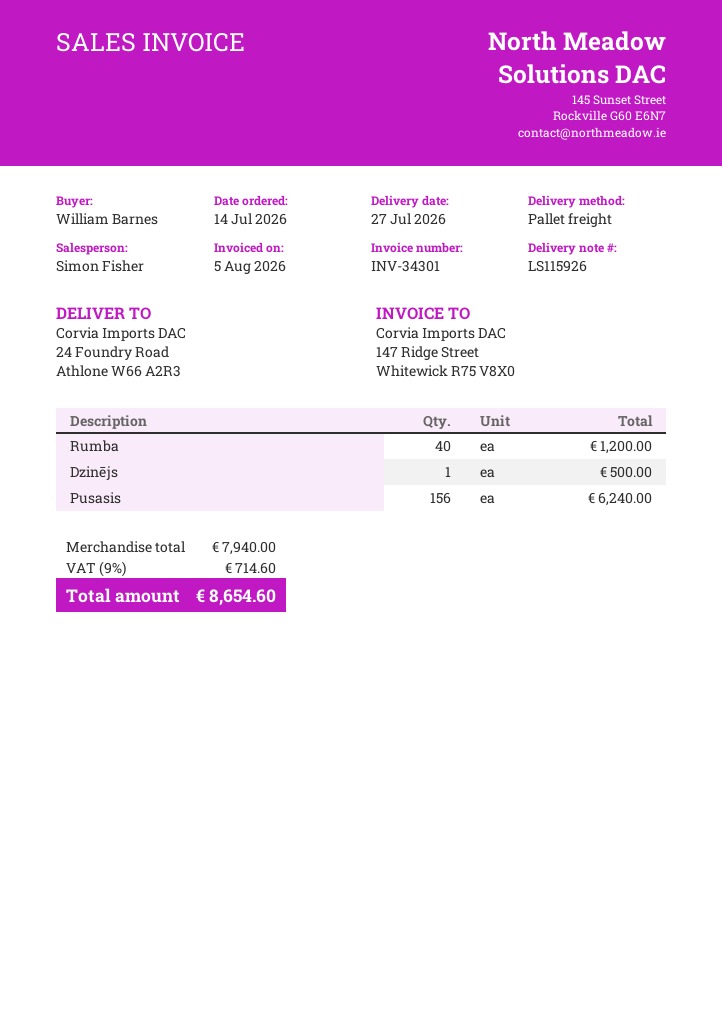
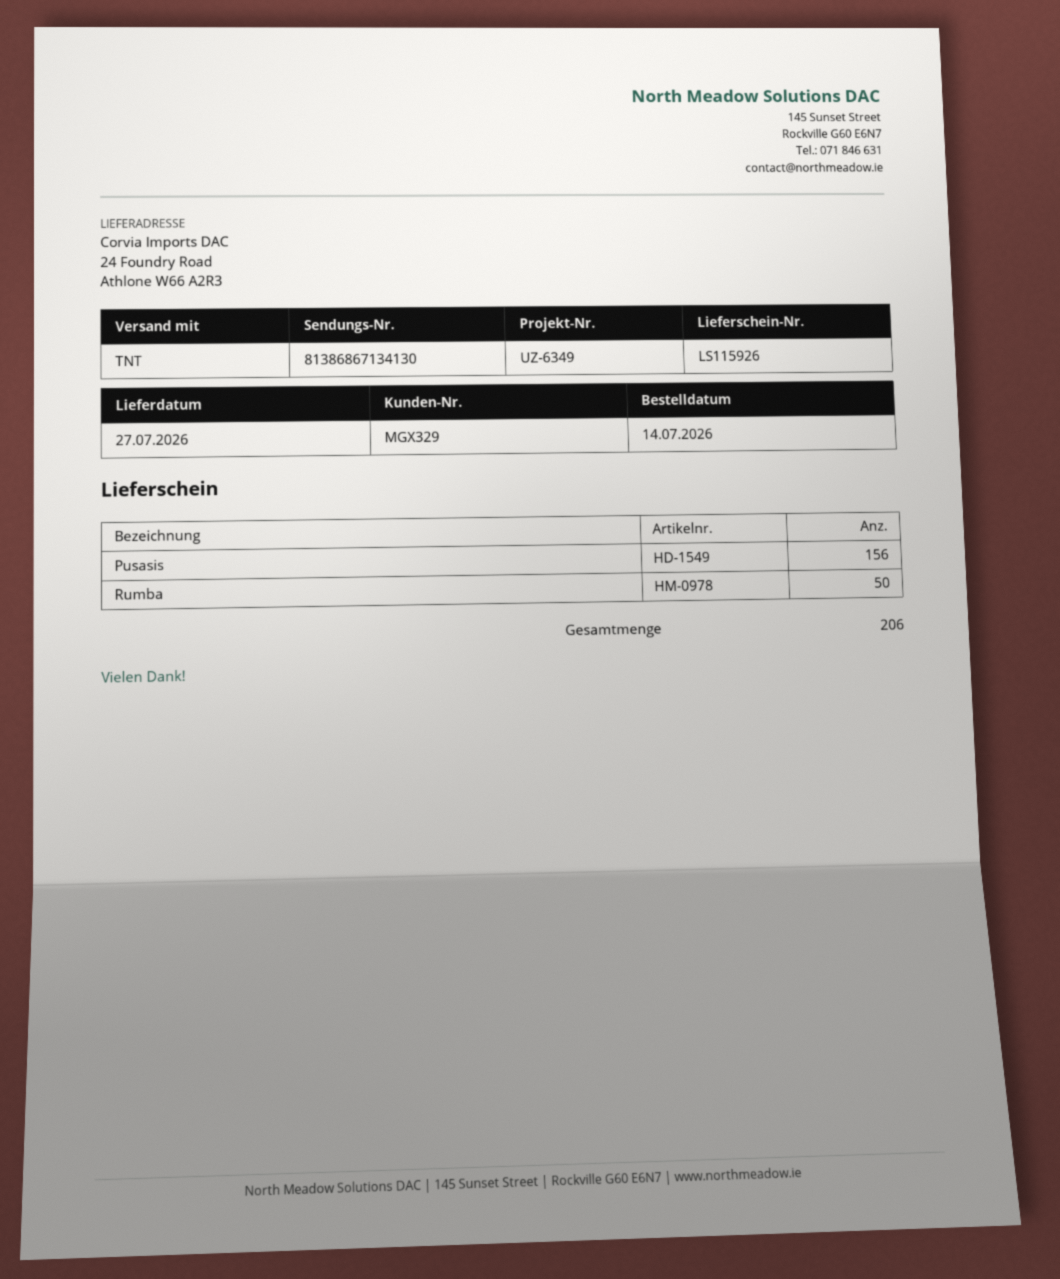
shipping method: pallet freight -> TNT
Rumba: 40 -> 50
Dzinējs: 1 -> none

